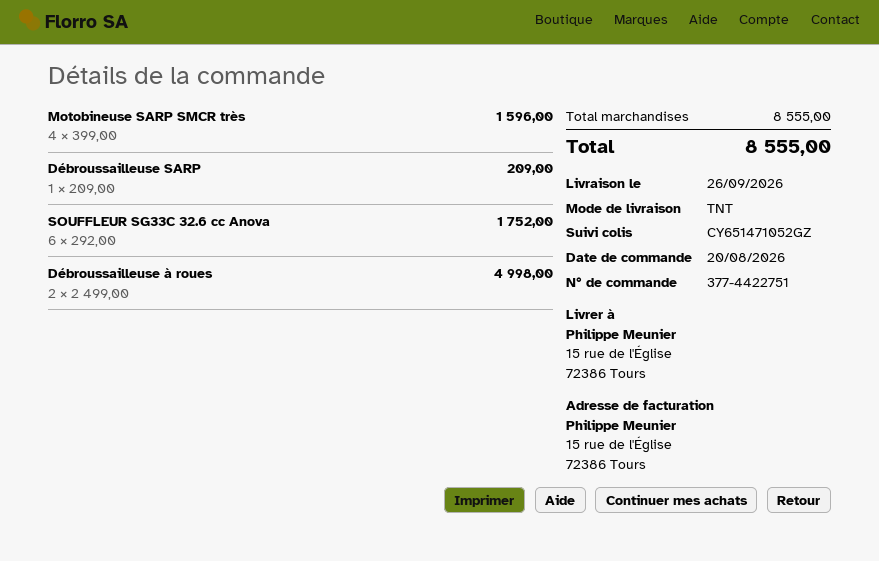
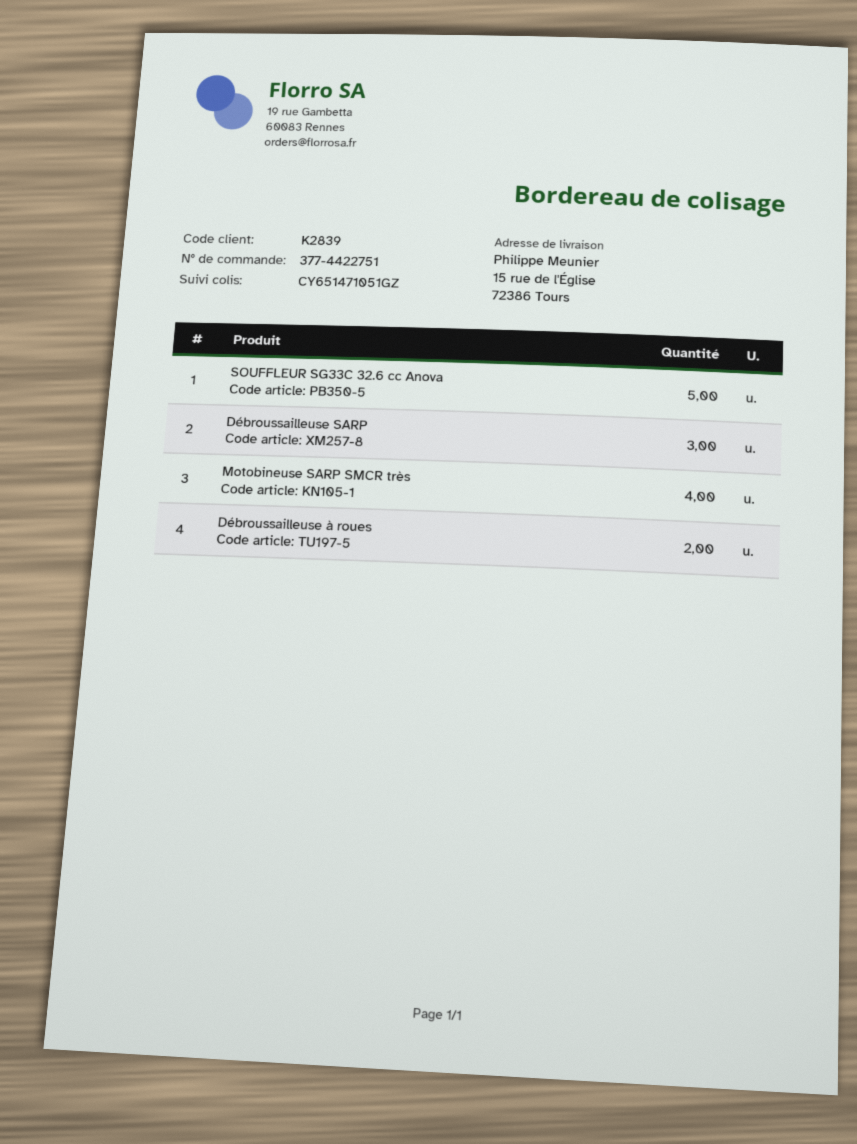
tracking number: CY651471052GZ -> CY651471051GZ
Débroussailleuse SARP: 1 -> 3
SOUFFLEUR SG33C 32.6 cc Anova: 6 -> 5

